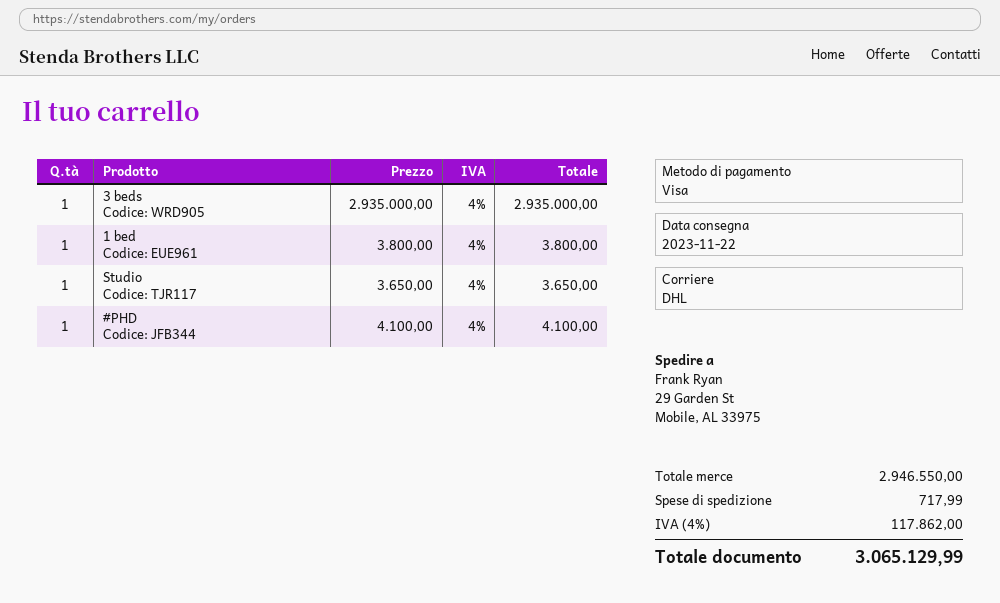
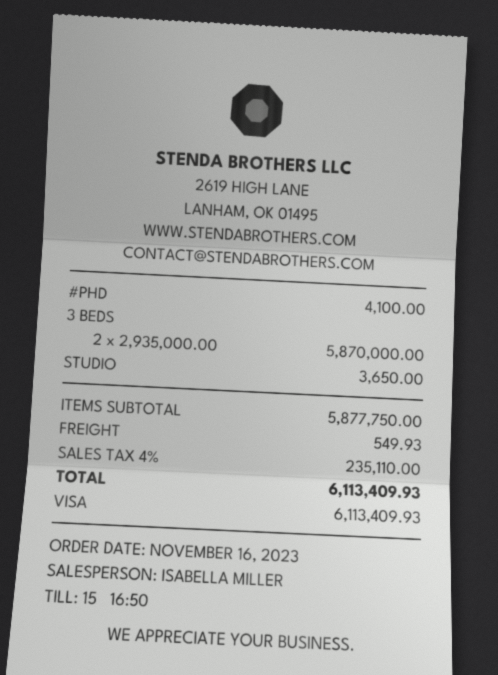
3 beds: 1 x 2935000.00 = 2935000.00 -> 2 x 2935000.00 = 5870000.00
1 bed: 1 x 3800.00 = 3800.00 -> none
subtotal: 2946550.00 -> 5877750.00
shipping: 717.99 -> 549.93
tax: 4% = 117862.00 -> 4% = 235110.00
total: 3065129.99 -> 6113409.93

